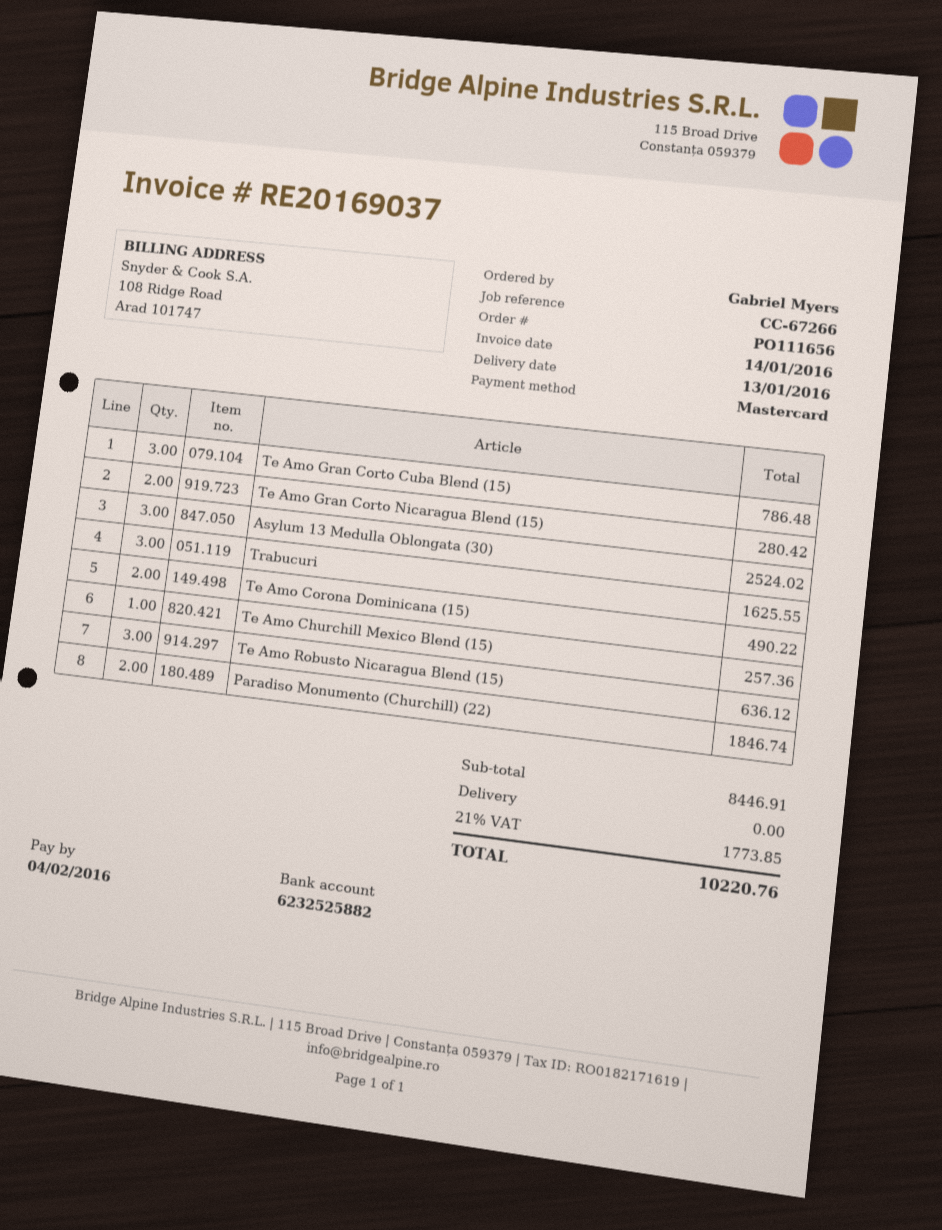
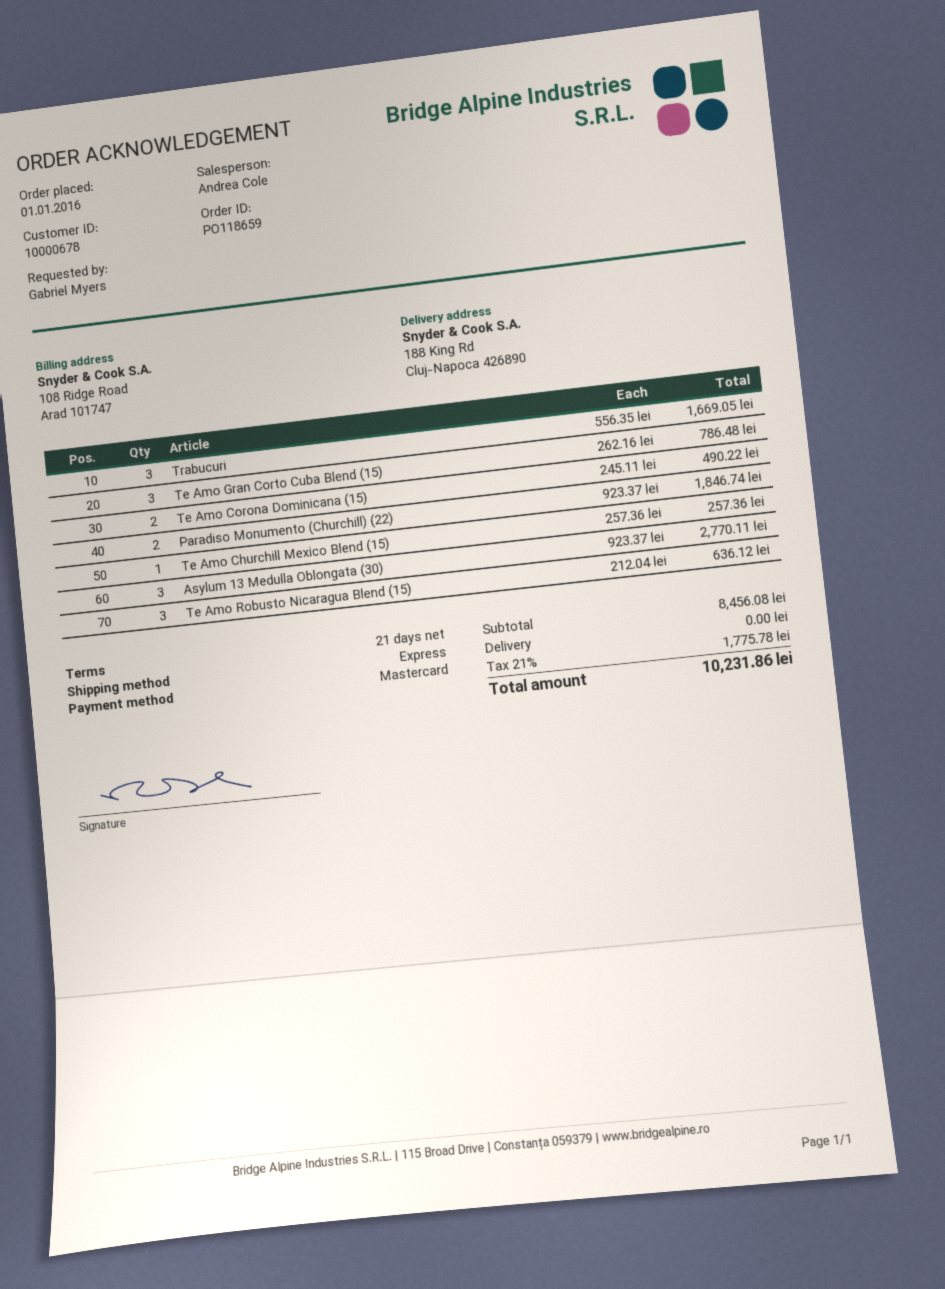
order number: PO111656 -> PO118659
Te Amo Gran Corto Nicaragua Blend (15): 2 for 280.42 -> none
Asylum 13 Medulla Oblongata (30): 3 for 2524.02 -> 3 for 2770.11
Trabucuri: 3 for 1625.55 -> 3 for 1669.05
subtotal: 8446.91 -> 8456.08
tax: 21% = 1773.85 -> 21% = 1775.78
total: 10220.76 -> 10231.86

